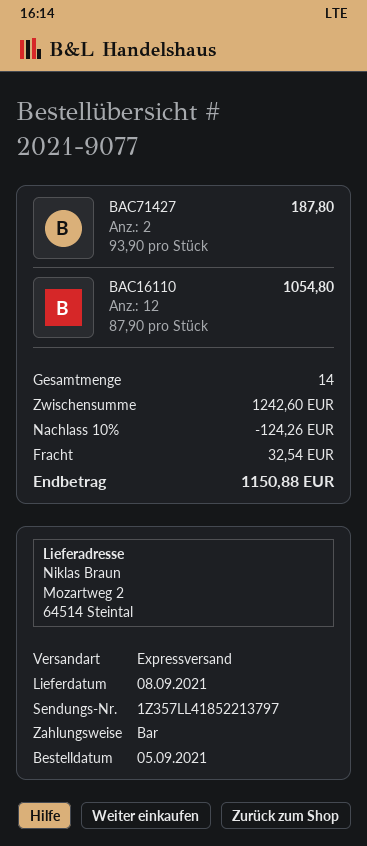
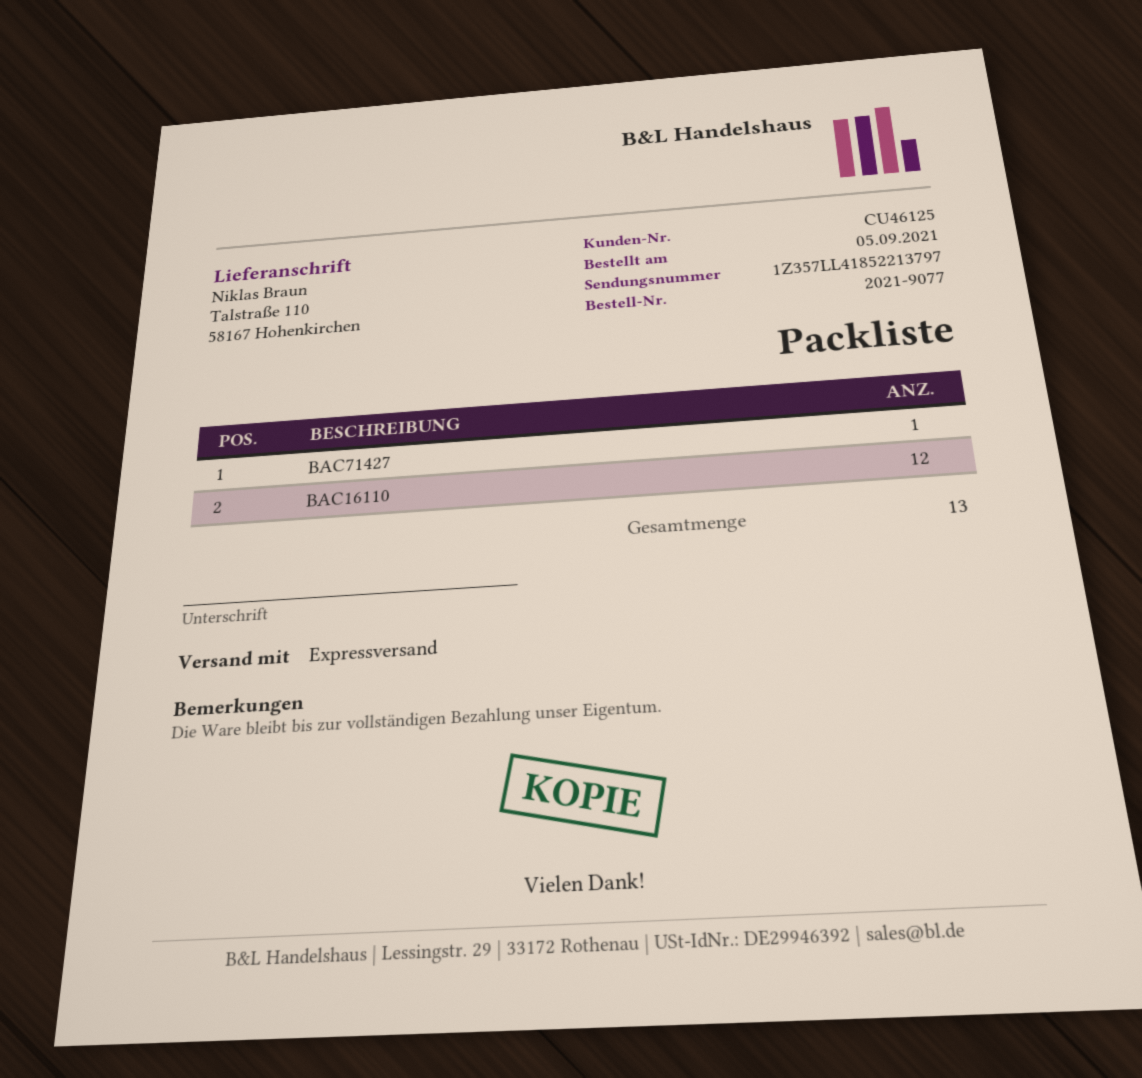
ship to: Mozartweg 2, 64514 Steintal -> Talstraße 110, 58167 Hohenkirchen
BAC71427: 2 -> 1
total quantity: 14 -> 13

